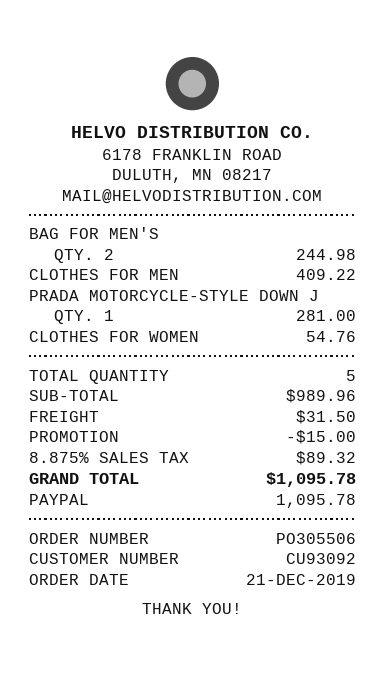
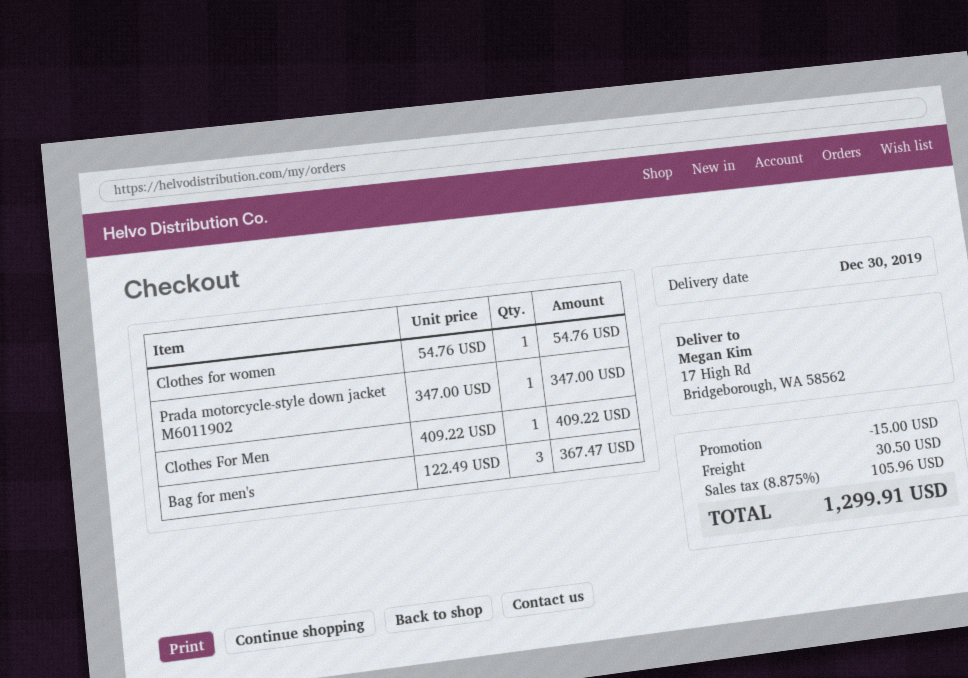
BAG FOR MEN'S: 2 for 244.98 -> 3 for 367.47
PRADA MOTORCYCLE-STYLE DOWN J: 1 for 281.00 -> 1 for 347.00
shipping: 31.50 -> 30.50
tax: 8.875% = 89.32 -> 8.875% = 105.96
total: 1095.78 -> 1299.91

